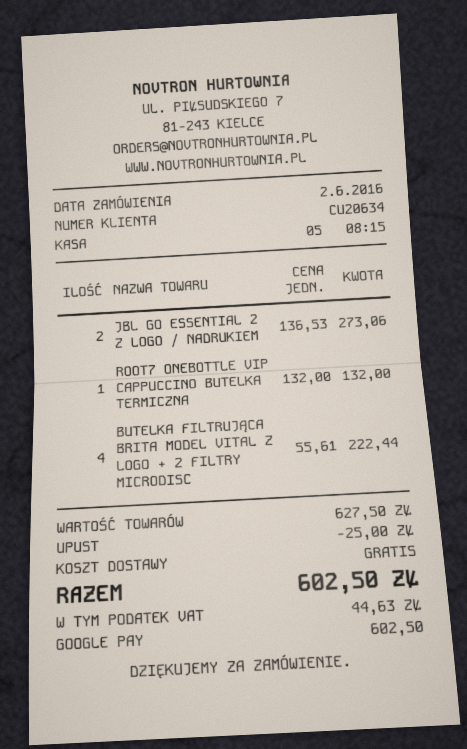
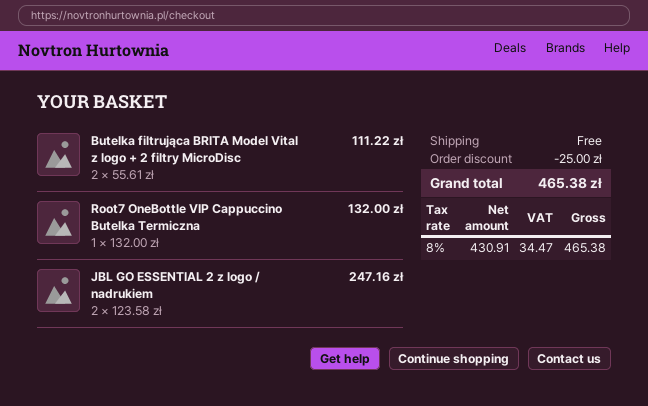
JBL GO ESSENTIAL 2 Z LOGO / NADRUKIEM: 2 x 136.53 = 273.06 -> 2 x 123.58 = 247.16
BUTELKA FILTRUJĄCA BRITA MODEL VITAL Z LOGO + 2 FILTRY MICRODISC: 4 x 55.61 = 222.44 -> 2 x 55.61 = 111.22
tax: 44.63 -> 34.47
total: 602.50 -> 465.38

